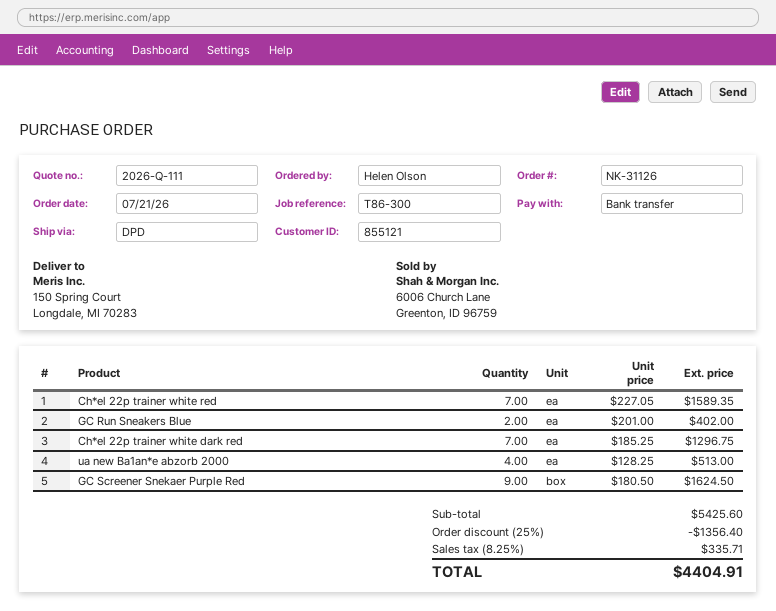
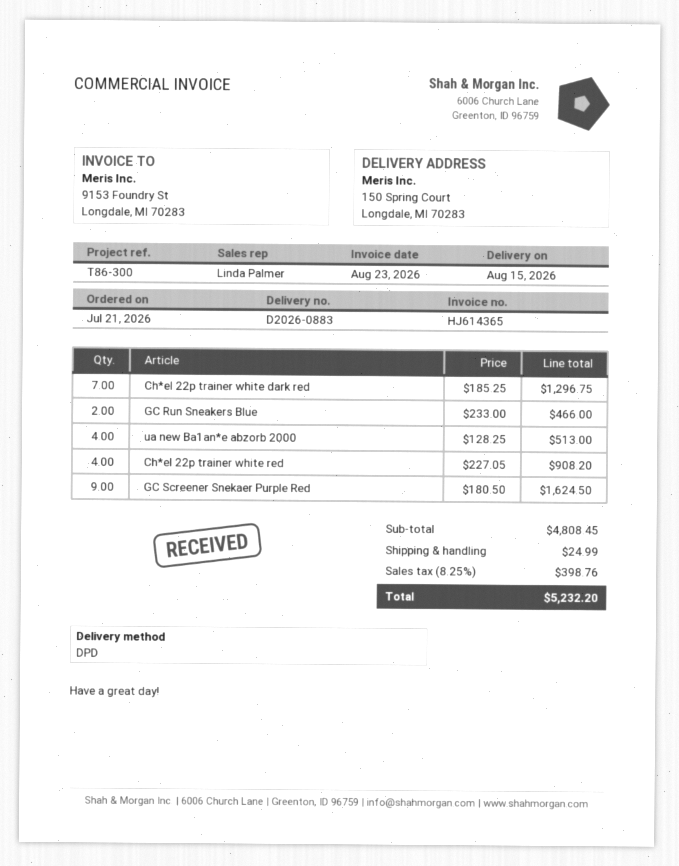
Ch*el 22p trainer white red: 7 x 227.05 = 1589.35 -> 4 x 227.05 = 908.20
GC Run Sneakers Blue: 2 x 201.00 = 402.00 -> 2 x 233.00 = 466.00
subtotal: 5425.60 -> 4808.45
discount: 25% = 1356.40 -> none
shipping: none -> 24.99
tax: 8.25% = 335.71 -> 8.25% = 398.76
total: 4404.91 -> 5232.20

